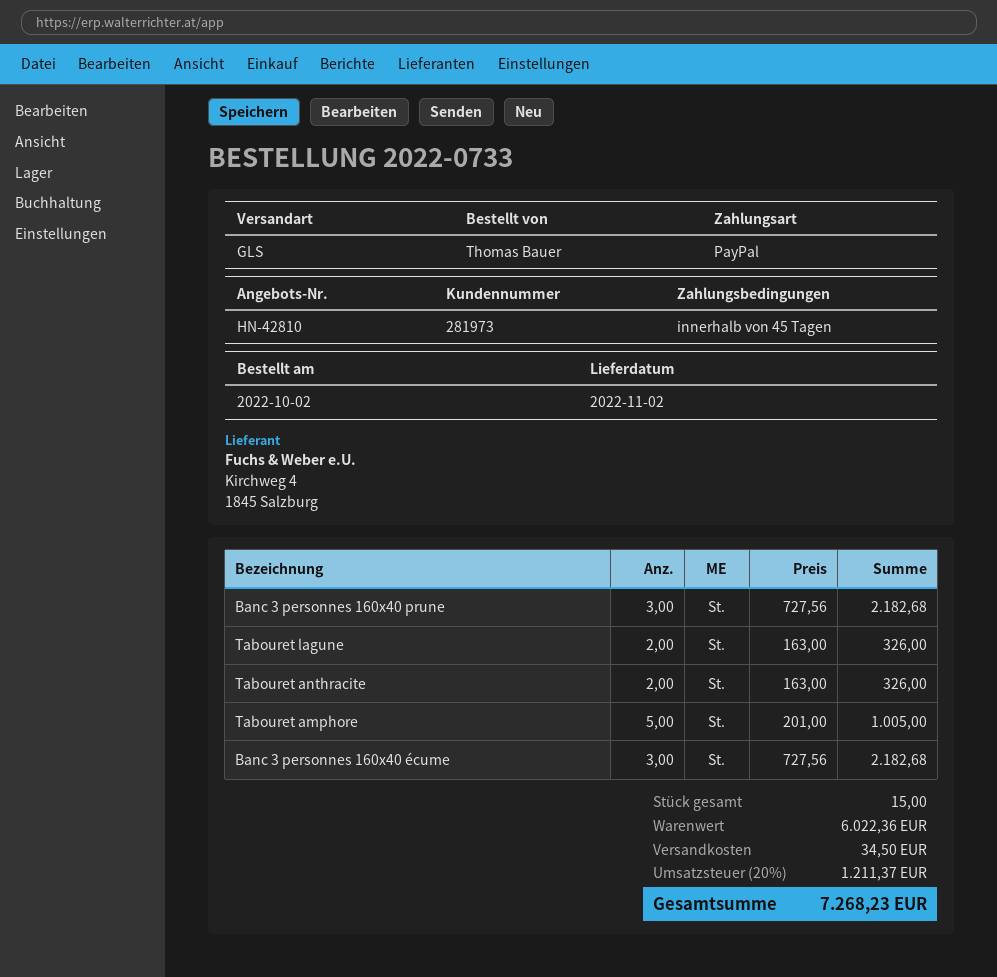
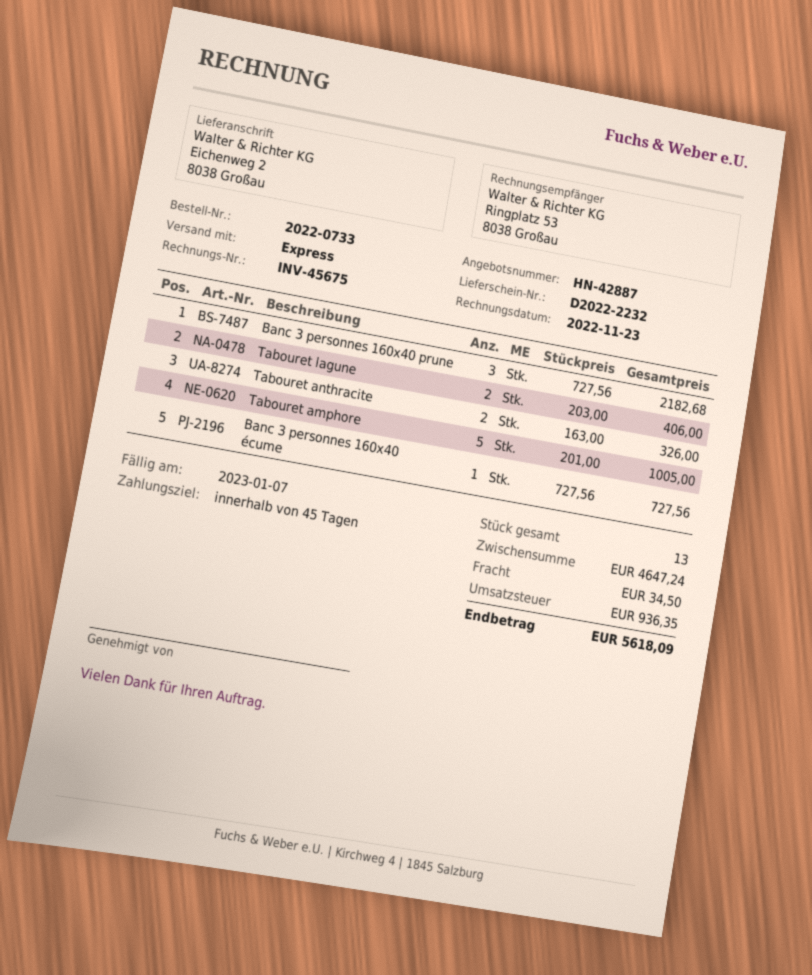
quote number: HN-42810 -> HN-42887
shipping method: GLS -> express
Tabouret lagune: 2 x 163.00 = 326.00 -> 2 x 203.00 = 406.00
Banc 3 personnes 160x40 écume: 3 x 727.56 = 2182.68 -> 1 x 727.56 = 727.56
total quantity: 15 -> 13
subtotal: 6022.36 -> 4647.24
tax: 1211.37 -> 936.35
total: 7268.23 -> 5618.09

